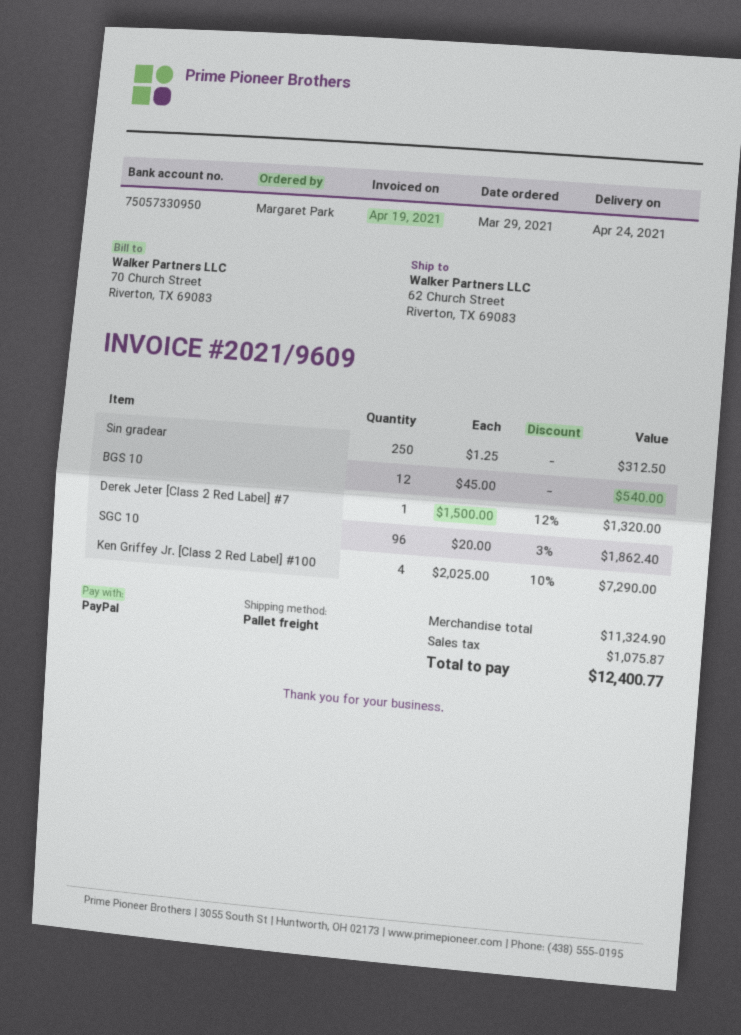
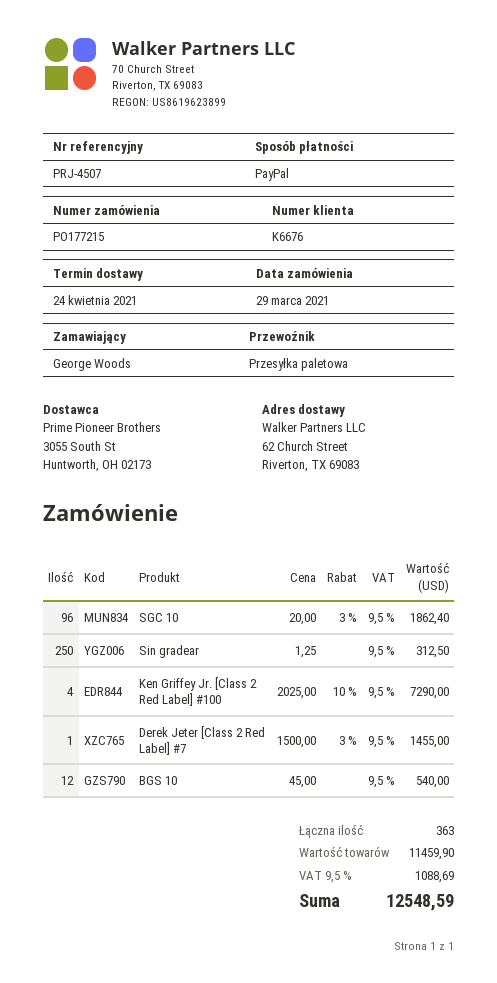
ordered by: Margaret Park -> George Woods
Derek Jeter [Class 2 Red Label] #7: 1 x 1500.00 - 12% = 1320.00 -> 1 x 1500.00 - 3% = 1455.00
subtotal: 11324.90 -> 11459.90
tax: 1075.87 -> 1088.69
total: 12400.77 -> 12548.59

